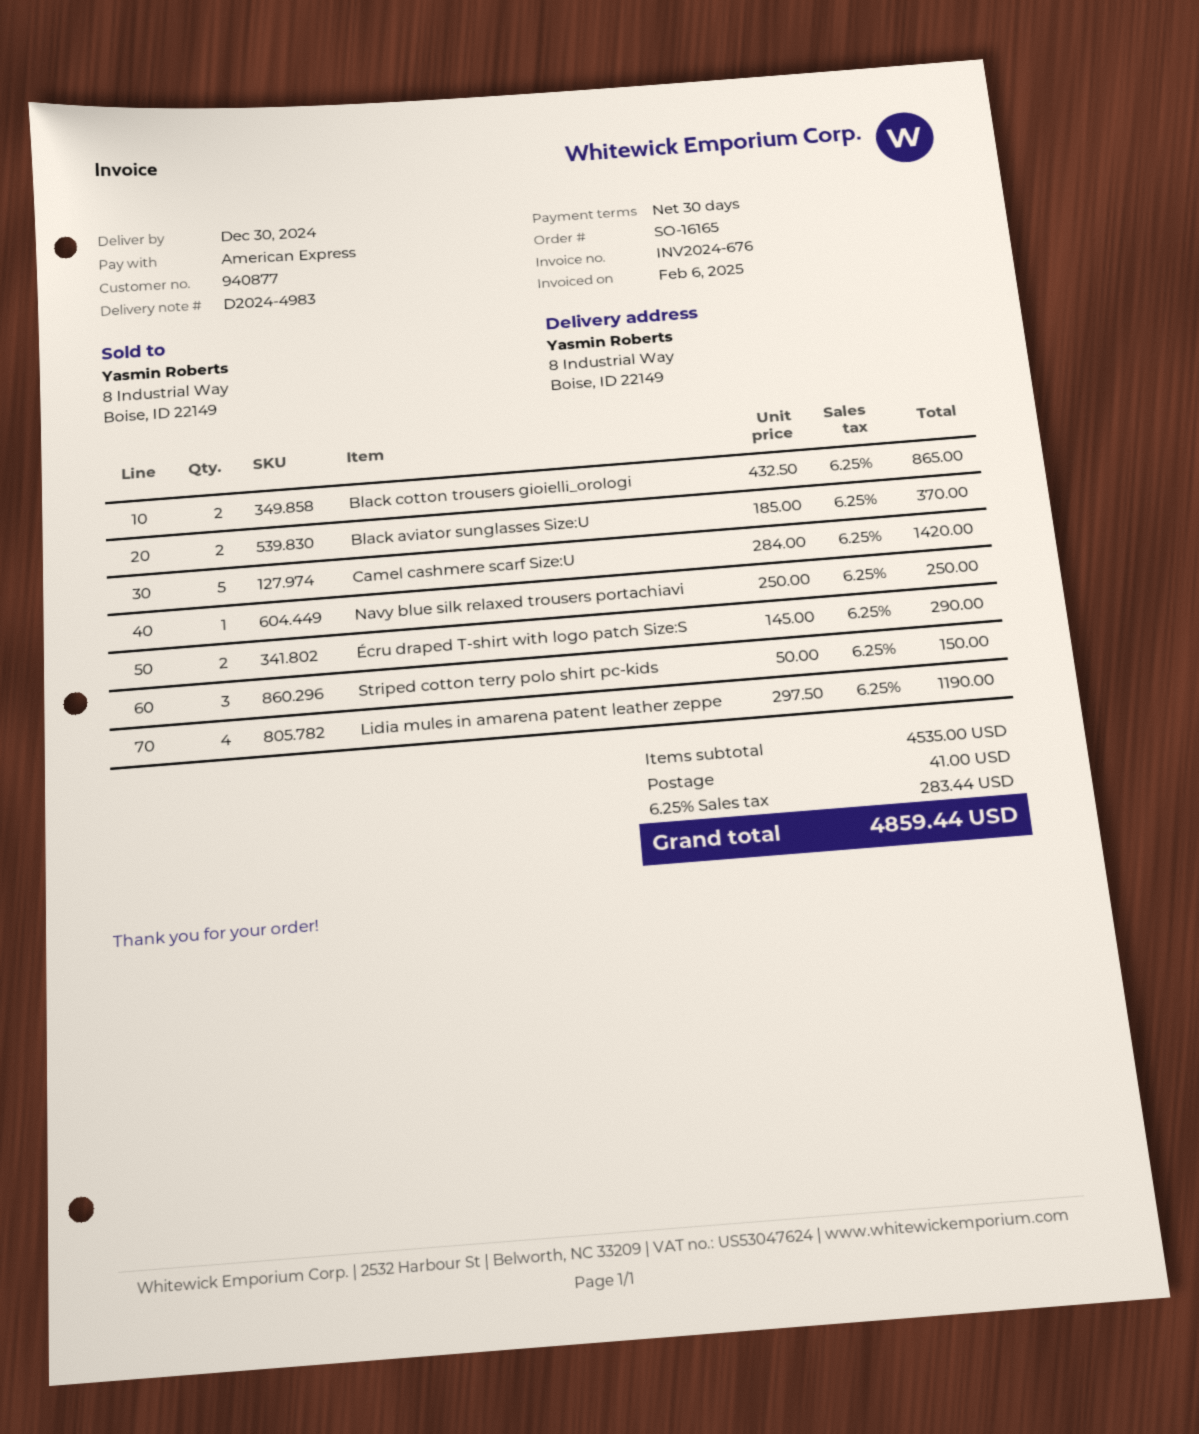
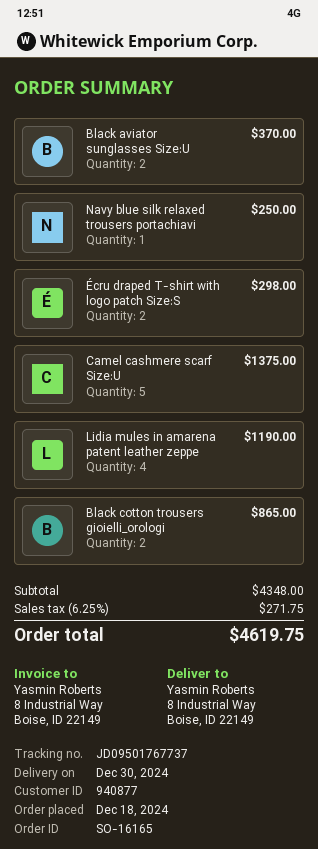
Camel cashmere scarf Size:U: 5 for 1420.00 -> 5 for 1375.00
Écru draped T-shirt with logo patch Size:S: 2 for 290.00 -> 2 for 298.00
Striped cotton terry polo shirt pc-kids: 3 for 150.00 -> none
subtotal: 4535.00 -> 4348.00
shipping: 41.00 -> none
tax: 6.25% = 283.44 -> 6.25% = 271.75
total: 4859.44 -> 4619.75

